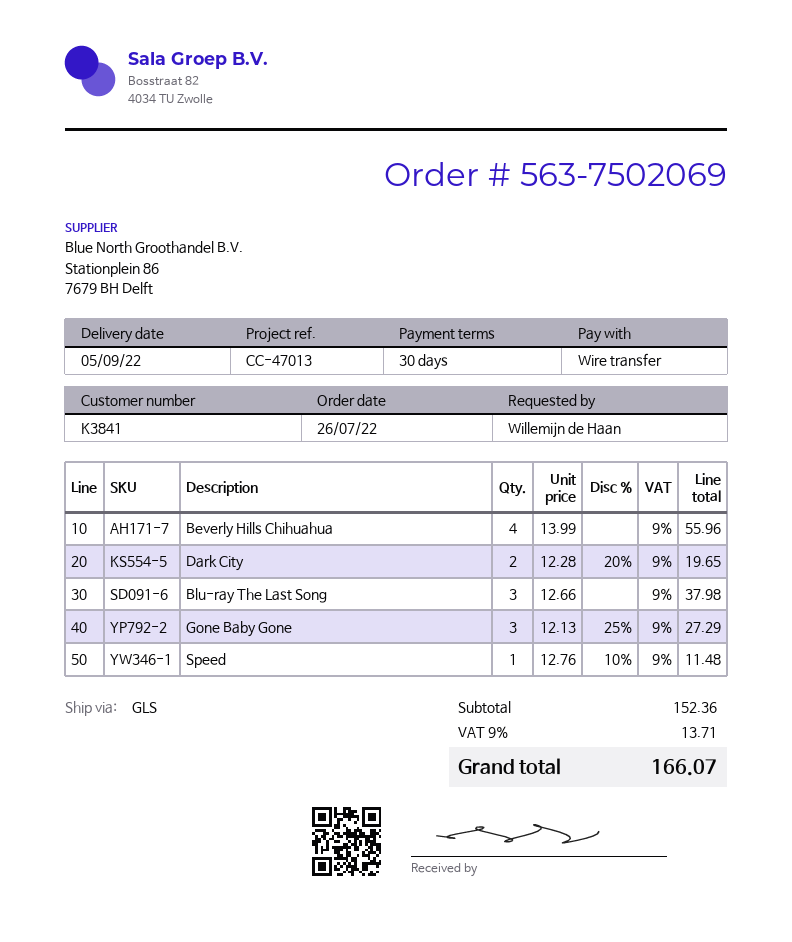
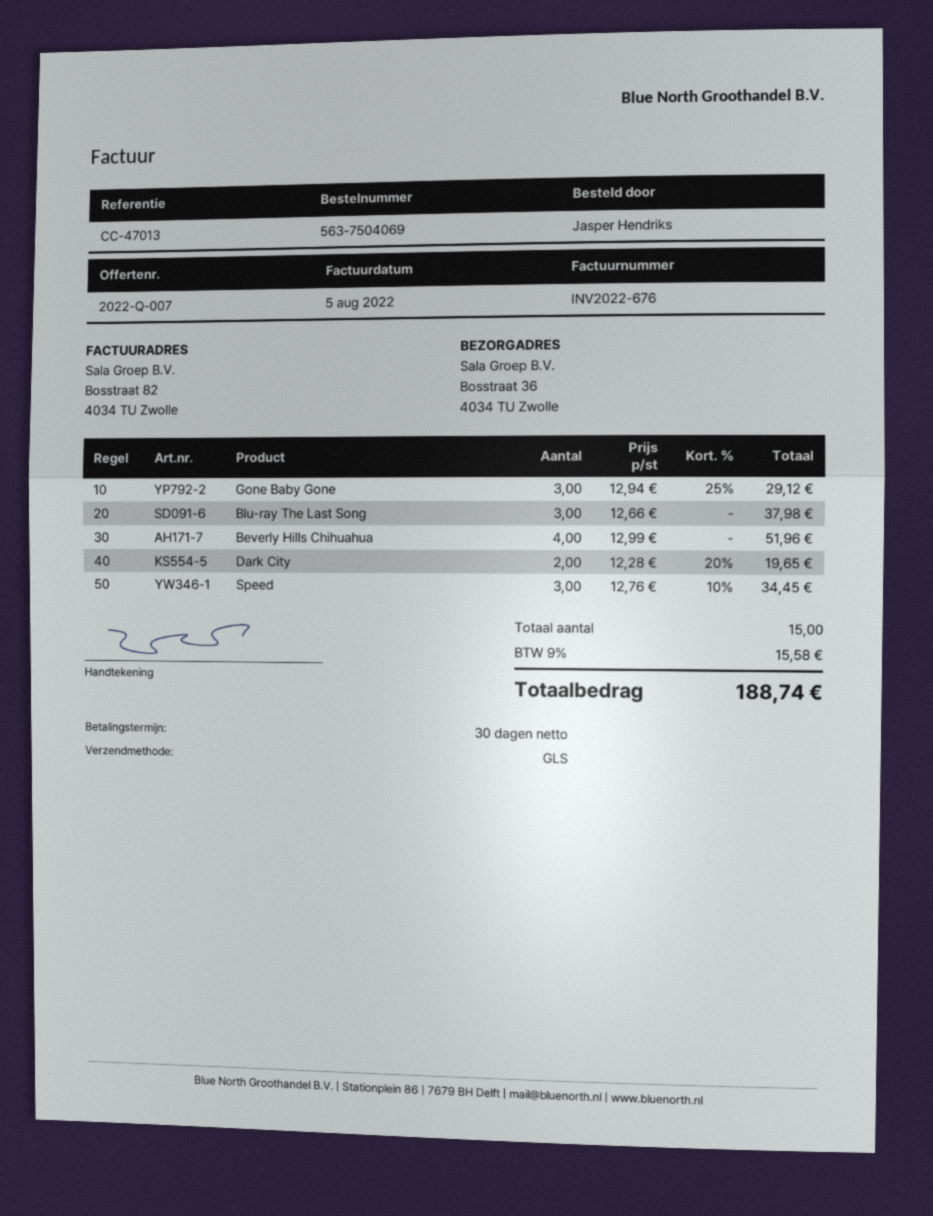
order number: 563-7502069 -> 563-7504069
ordered by: Willemijn de Haan -> Jasper Hendriks
Beverly Hills Chihuahua: 4 x 13.99 = 55.96 -> 4 x 12.99 = 51.96
Gone Baby Gone: 3 x 12.13 - 25% = 27.29 -> 3 x 12.94 - 25% = 29.12
Speed: 1 x 12.76 - 10% = 11.48 -> 3 x 12.76 - 10% = 34.45
tax: 9% = 13.71 -> 9% = 15.58
total: 166.07 -> 188.74

